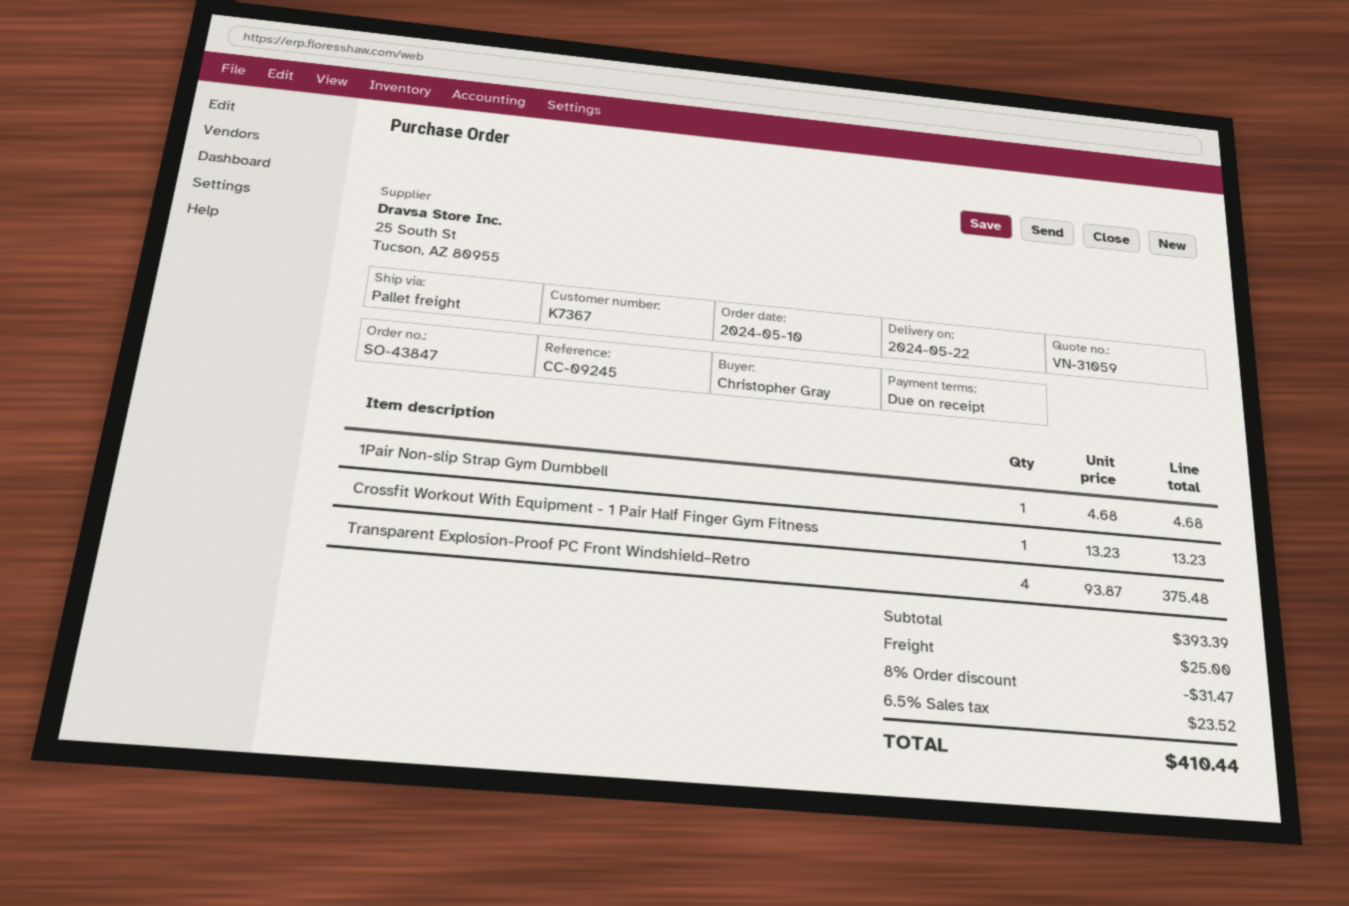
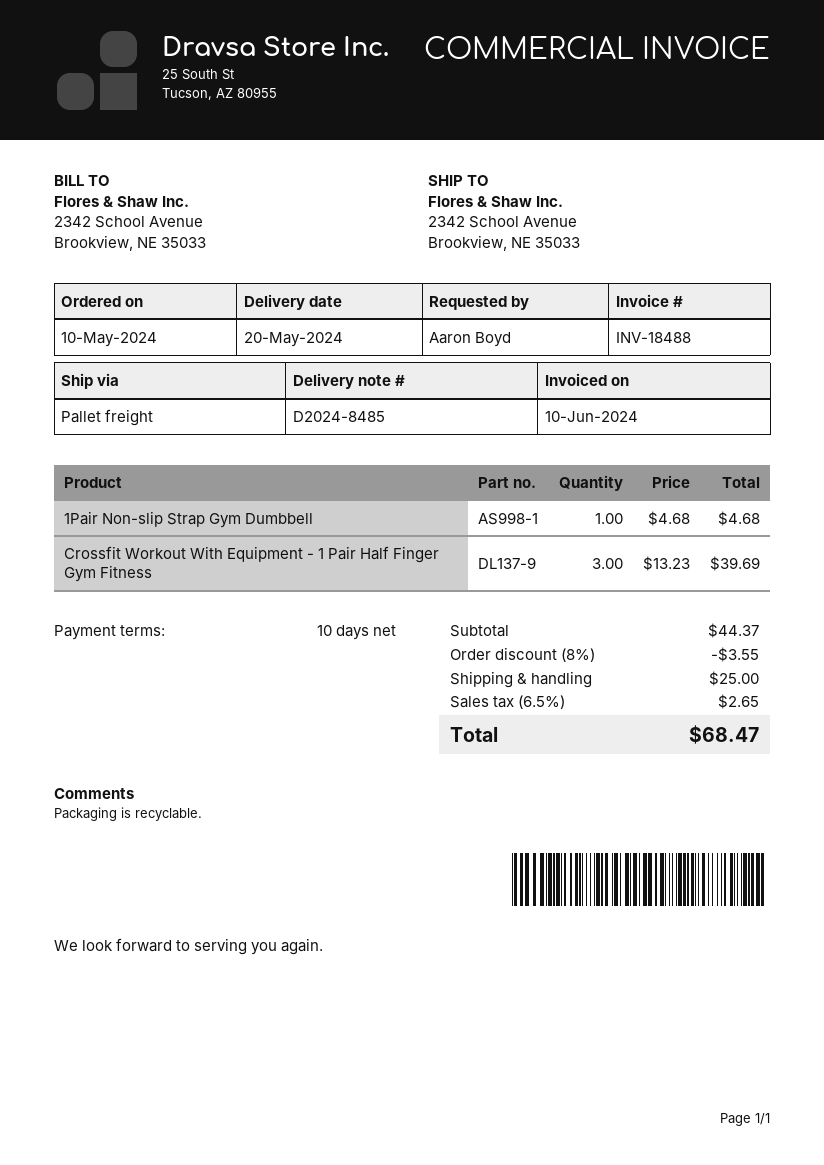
delivery date: 2024-05-22 -> 2024-05-20
payment terms: on receipt -> 10 days
ordered by: Christopher Gray -> Aaron Boyd
Crossfit Workout With Equipment - 1 Pair Half Finger Gym Fitness: 1 x 13.23 = 13.23 -> 3 x 13.23 = 39.69
Transparent Explosion-Proof PC Front Windshield–Retro: 4 x 93.87 = 375.48 -> none
subtotal: 393.39 -> 44.37
discount: 8% = 31.47 -> 8% = 3.55
tax: 6.5% = 23.52 -> 6.5% = 2.65
total: 410.44 -> 68.47

